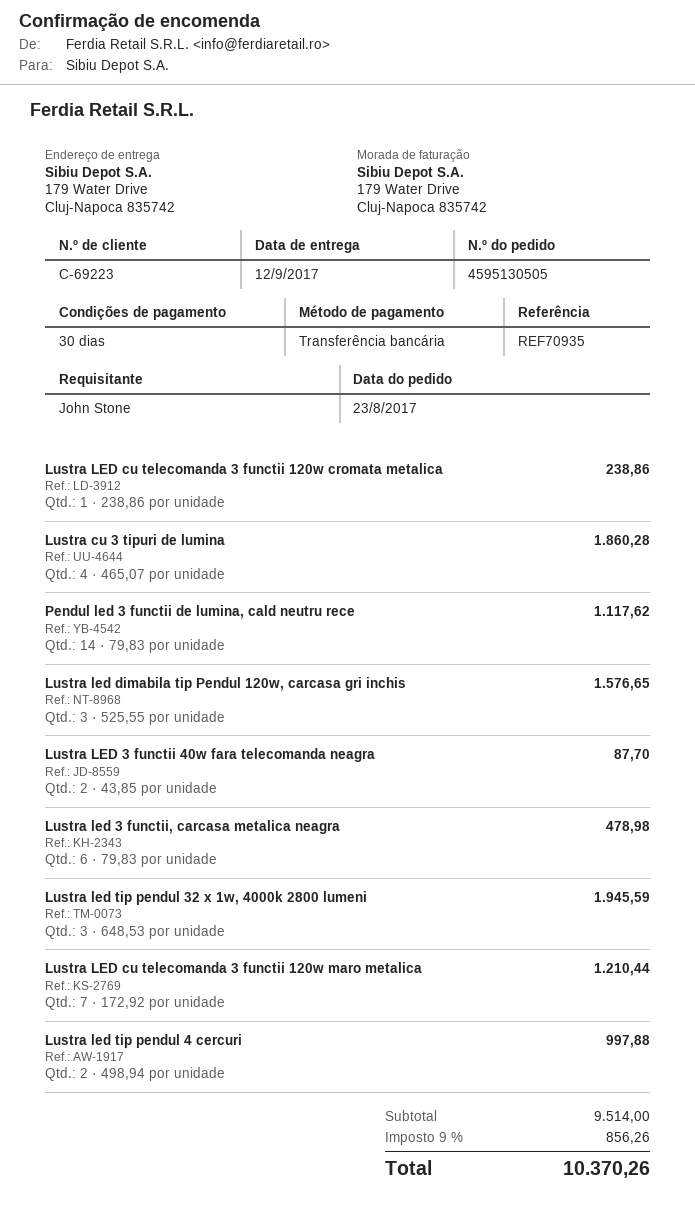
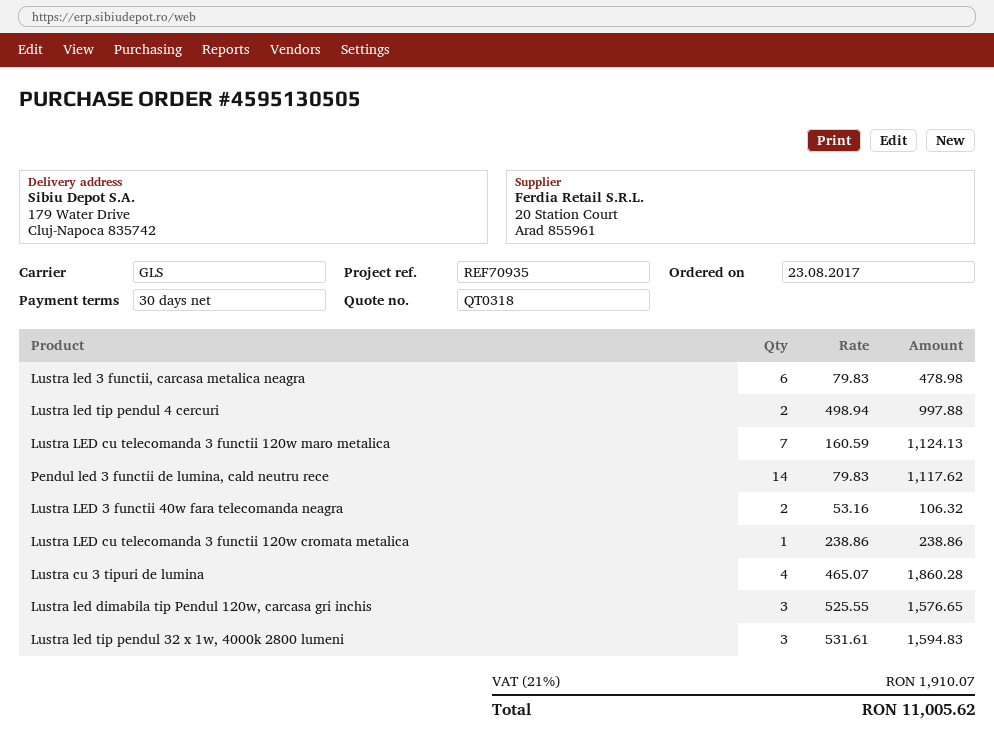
Lustra LED 3 functii 40w fara telecomanda neagra: 2 x 43.85 = 87.70 -> 2 x 53.16 = 106.32
Lustra led tip pendul 32 x 1w, 4000k 2800 lumeni: 3 x 648.53 = 1945.59 -> 3 x 531.61 = 1594.83
Lustra LED cu telecomanda 3 functii 120w maro metalica: 7 x 172.92 = 1210.44 -> 7 x 160.59 = 1124.13
tax: 9% = 856.26 -> 21% = 1910.07
total: 10370.26 -> 11005.62

